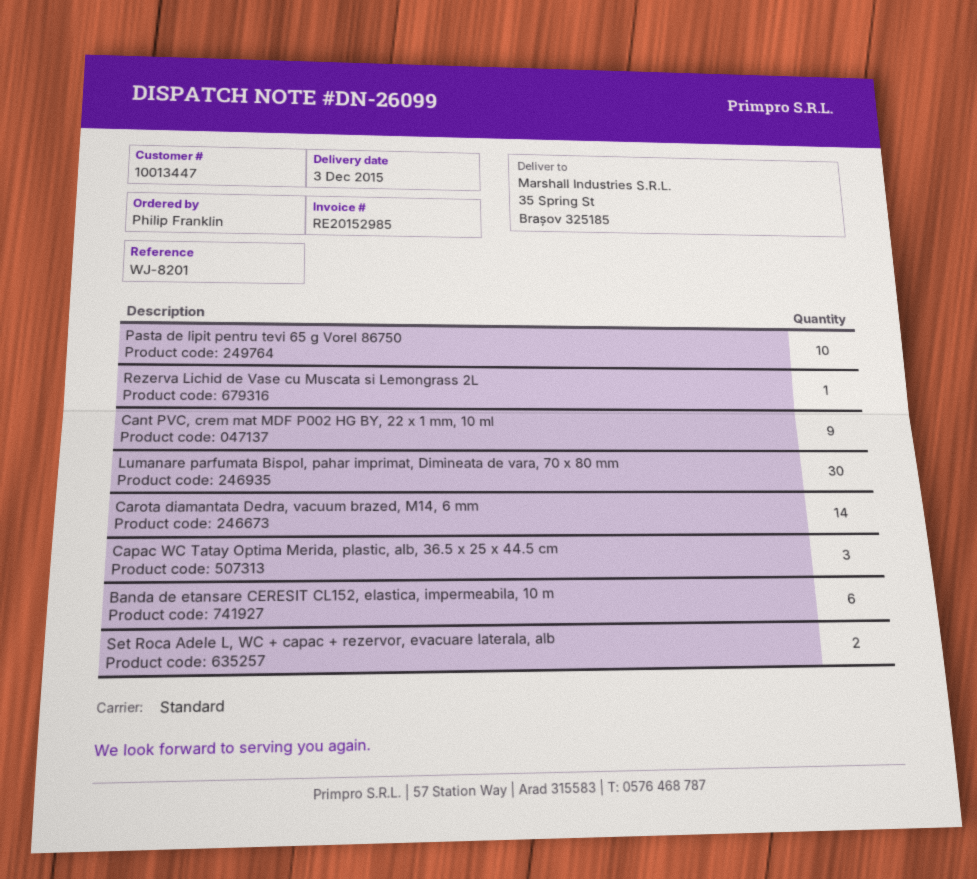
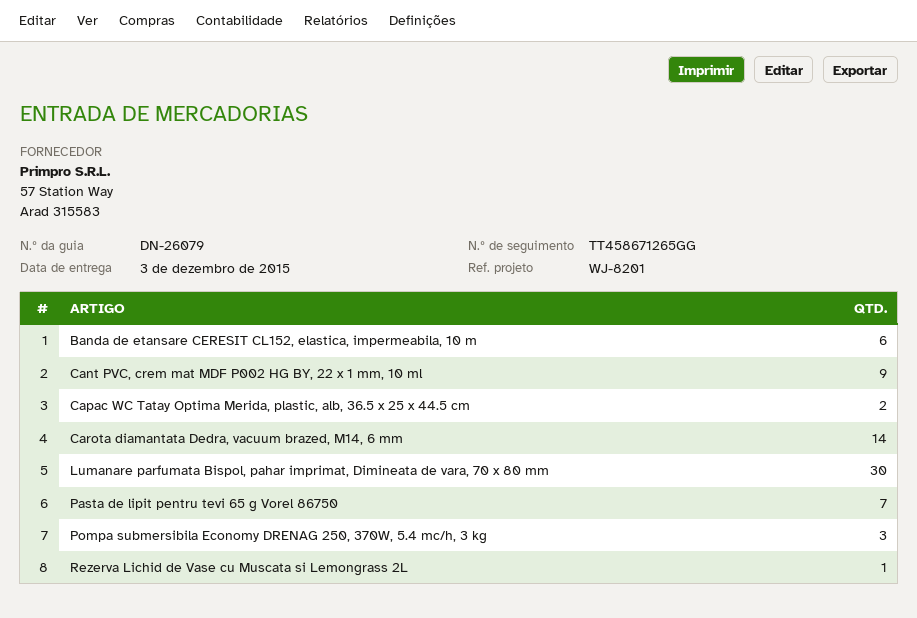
delivery note number: DN-26099 -> DN-26079
Pasta de lipit pentru tevi 65 g Vorel 86750: 10 -> 7
Capac WC Tatay Optima Merida, plastic, alb, 36.5 x 25 x 44.5 cm: 3 -> 2
Set Roca Adele L, WC + capac + rezervor, evacuare laterala, alb: 2 -> none
Pompa submersibila Economy DRENAG 250, 370W, 5.4 mc/h, 3 kg: none -> 3

